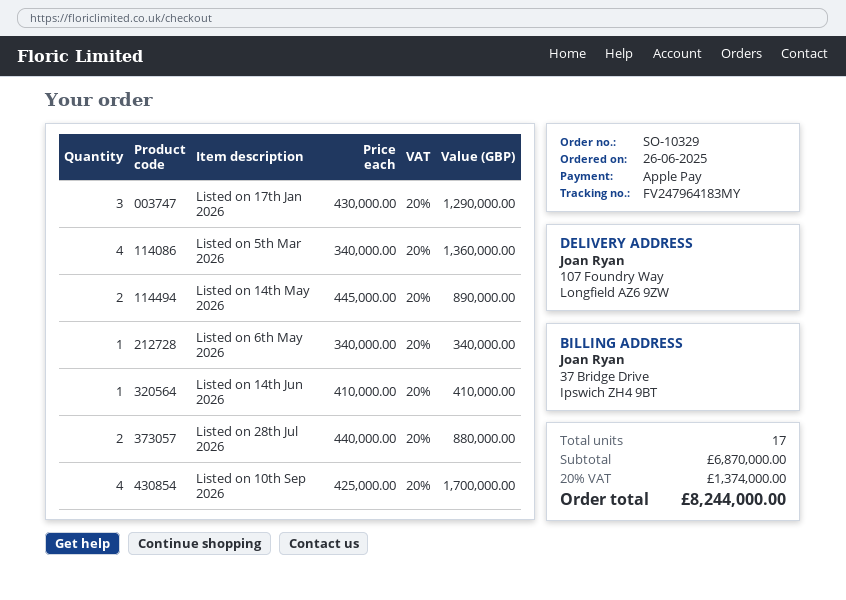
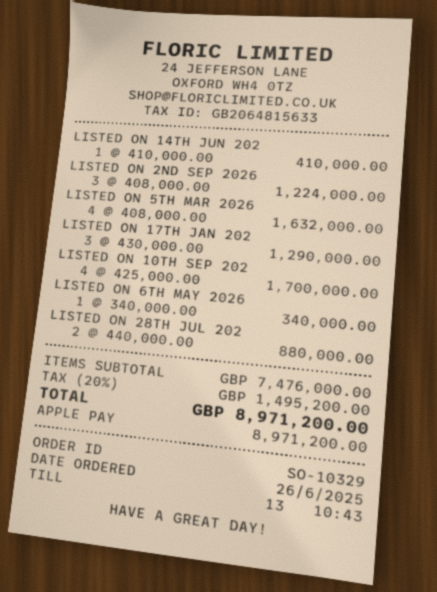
Listed on 5th Mar 2026: 4 x 340000.00 = 1360000.00 -> 4 x 408000.00 = 1632000.00
Listed on 14th May 2026: 2 x 445000.00 = 890000.00 -> none
LISTED ON 2ND SEP 2026: none -> 3 x 408000.00 = 1224000.00
subtotal: 6870000.00 -> 7476000.00
tax: 20% = 1374000.00 -> 20% = 1495200.00
total: 8244000.00 -> 8971200.00

